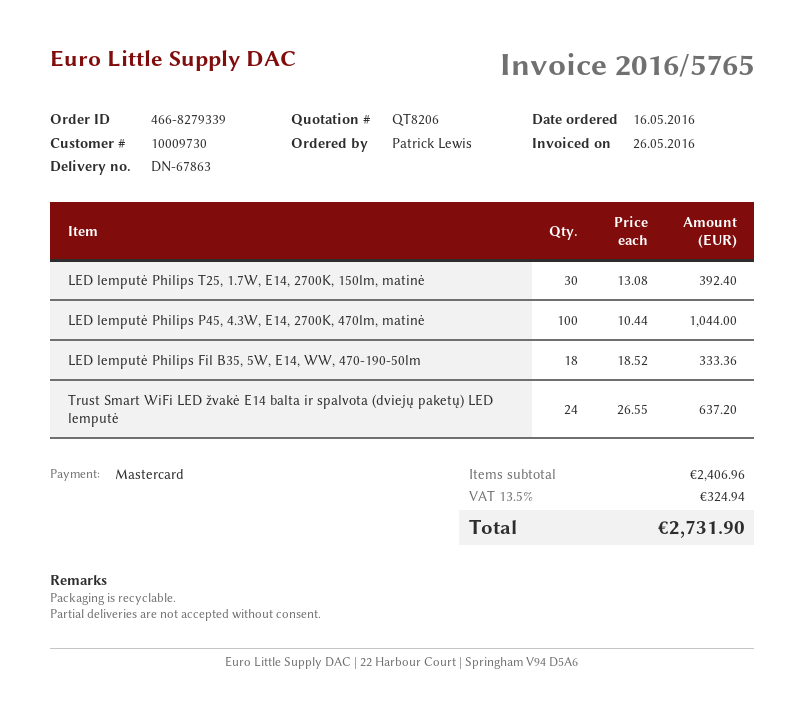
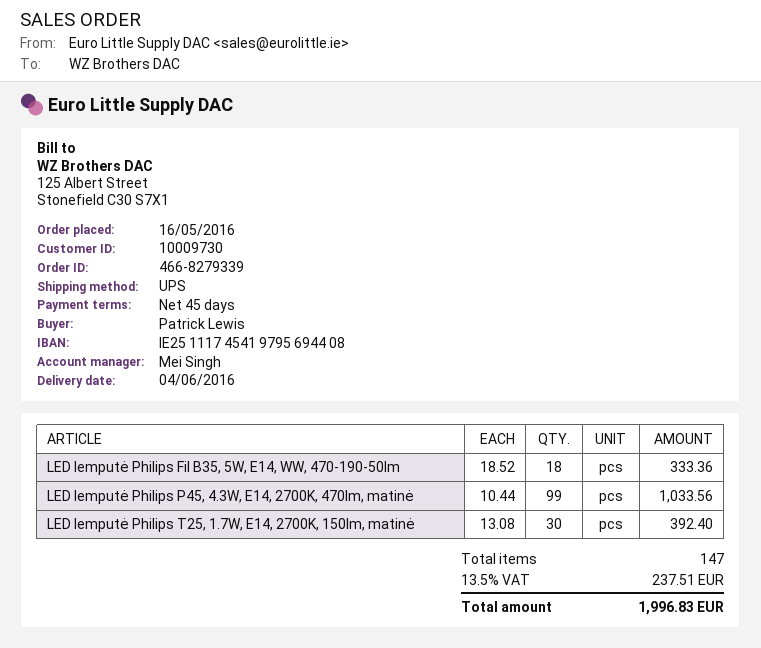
LED lemputė Philips P45, 4.3W, E14, 2700K, 470lm, matinė: 100 x 10.44 = 1044.00 -> 99 x 10.44 = 1033.56
Trust Smart WiFi LED žvakė E14 balta ir spalvota (dviejų paketų) LED lemputė: 24 x 26.55 = 637.20 -> none
tax: 13.5% = 324.94 -> 13.5% = 237.51
total: 2731.90 -> 1996.83

